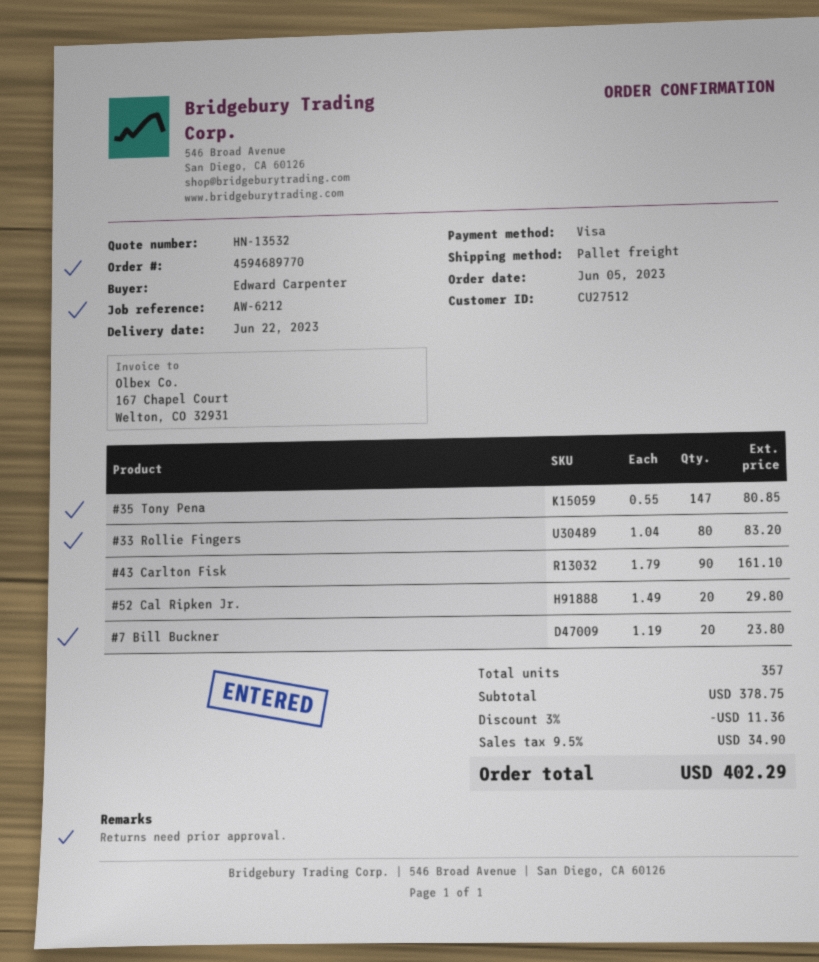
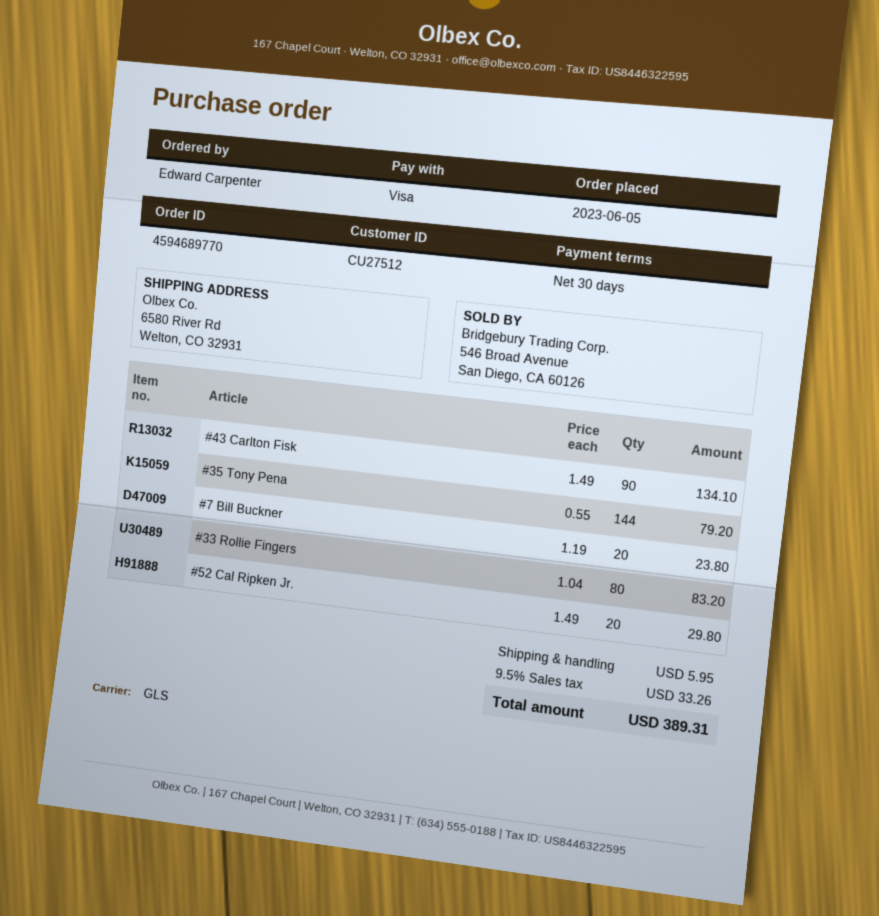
shipping method: pallet freight -> GLS
#35 Tony Pena: 147 x 0.55 = 80.85 -> 144 x 0.55 = 79.20
#43 Carlton Fisk: 90 x 1.79 = 161.10 -> 90 x 1.49 = 134.10
discount: 3% = 11.36 -> none
shipping: none -> 5.95
tax: 9.5% = 34.90 -> 9.5% = 33.26
total: 402.29 -> 389.31

